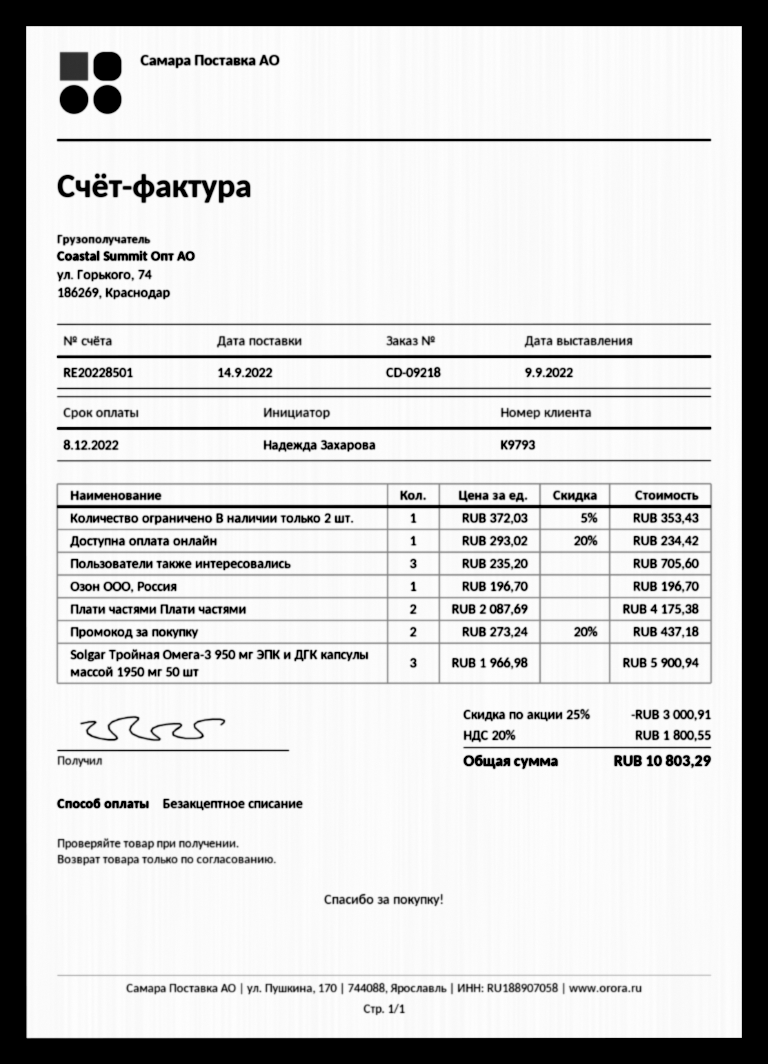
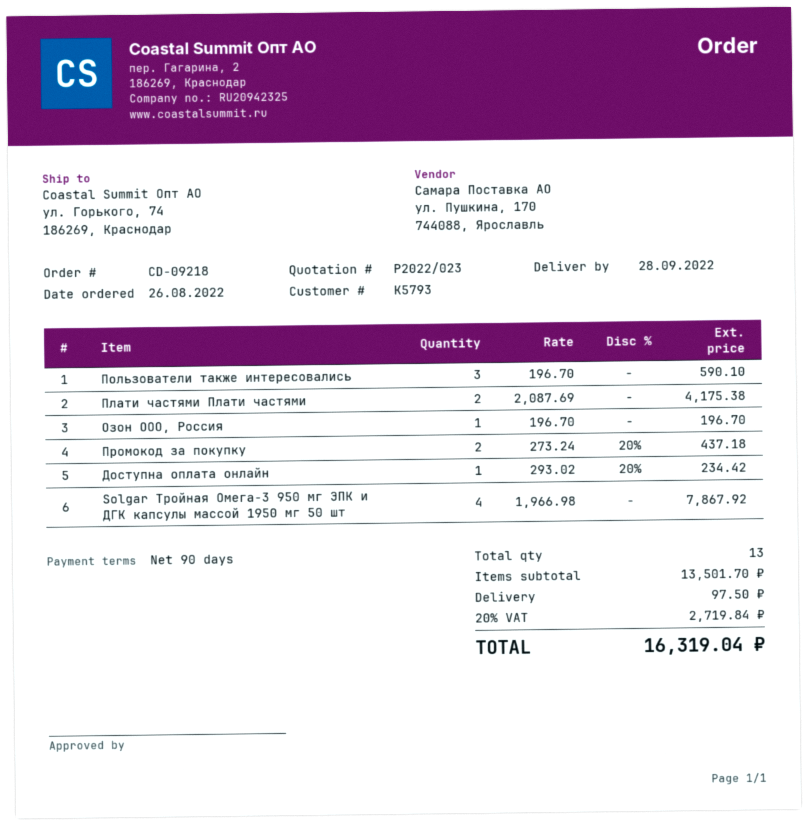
delivery date: 2022-09-14 -> 2022-09-28
customer number: K9793 -> K5793
Количество ограничено В наличии только 2 шт.: 1 x 372.03 - 5% = 353.43 -> none
Пользователи также интересовались: 3 x 235.20 = 705.60 -> 3 x 196.70 = 590.10
Solgar Тройная Омега-3 950 мг ЭПК и ДГК капсулы массой 1950 мг 50 шт: 3 x 1966.98 = 5900.94 -> 4 x 1966.98 = 7867.92
discount: 25% = 3000.91 -> none
shipping: none -> 97.50
tax: 20% = 1800.55 -> 20% = 2719.84
total: 10803.29 -> 16319.04

